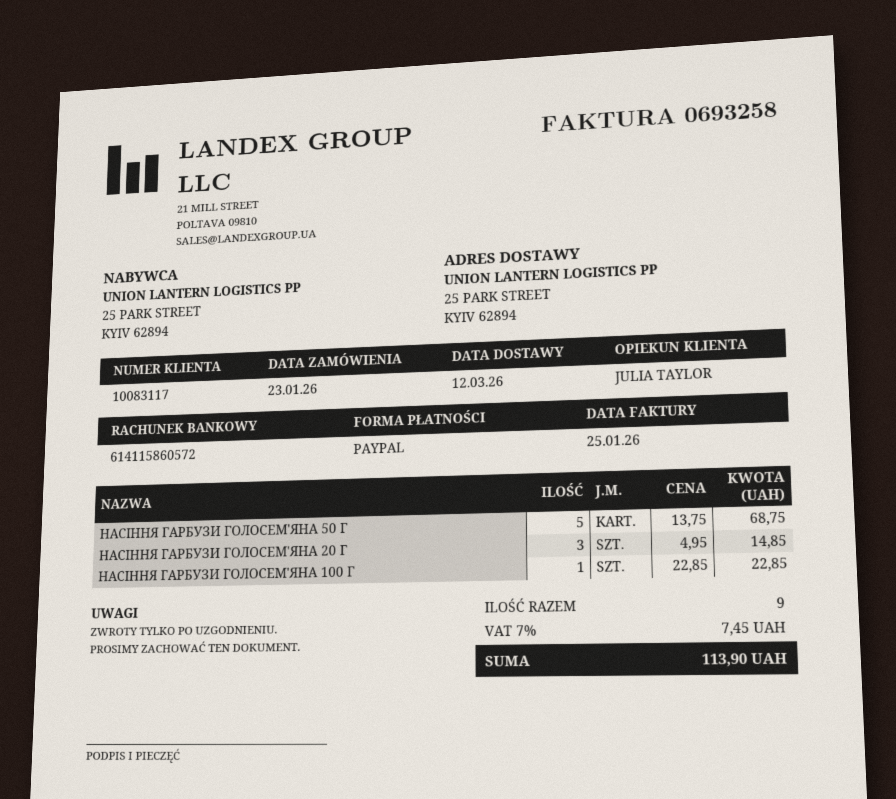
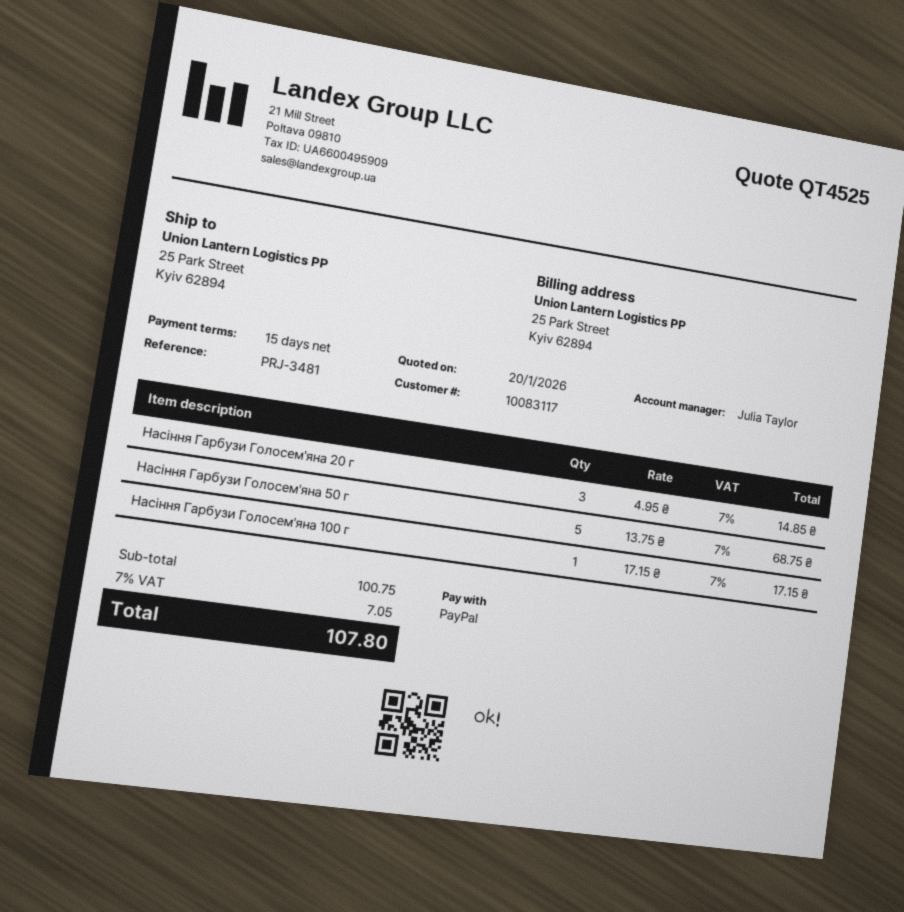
НАСІННЯ ГАРБУЗИ ГОЛОСЕМ'ЯНА 100 Г: 1 x 22.85 = 22.85 -> 1 x 17.15 = 17.15
tax: 7% = 7.45 -> 7% = 7.05
total: 113.90 -> 107.80

